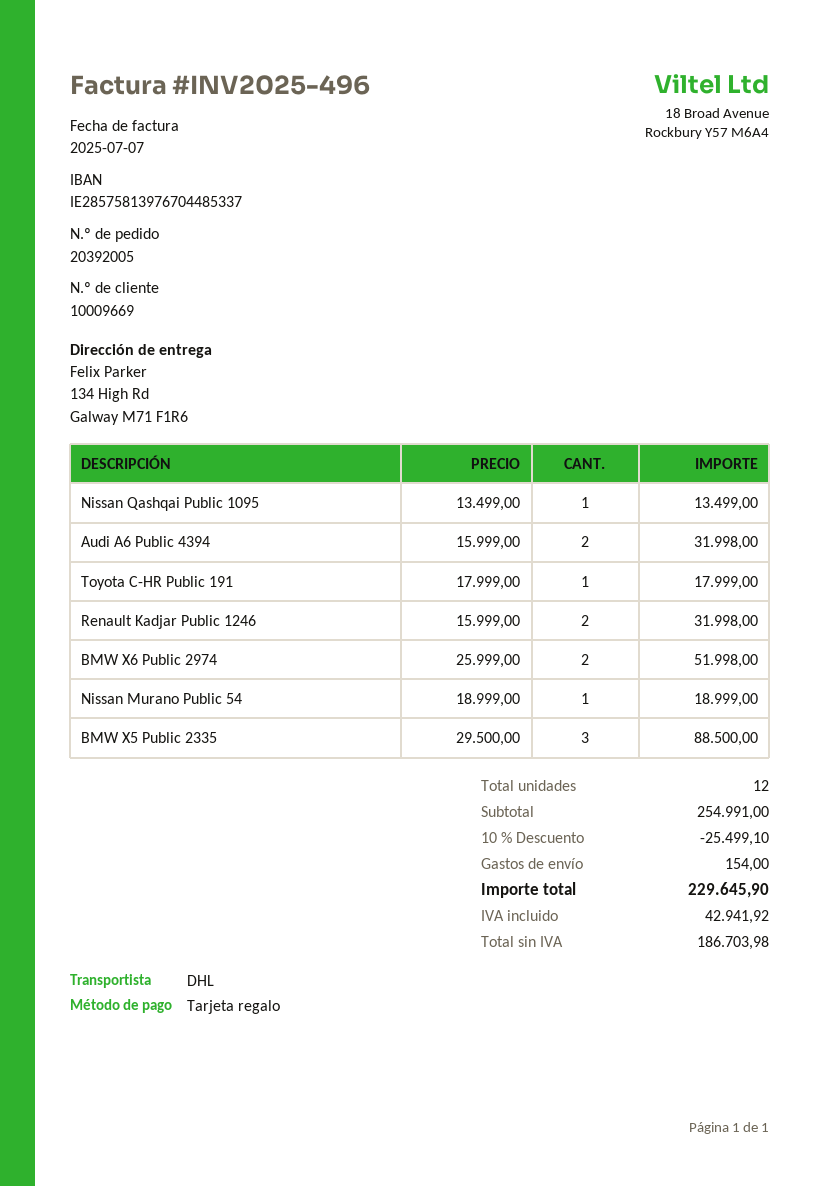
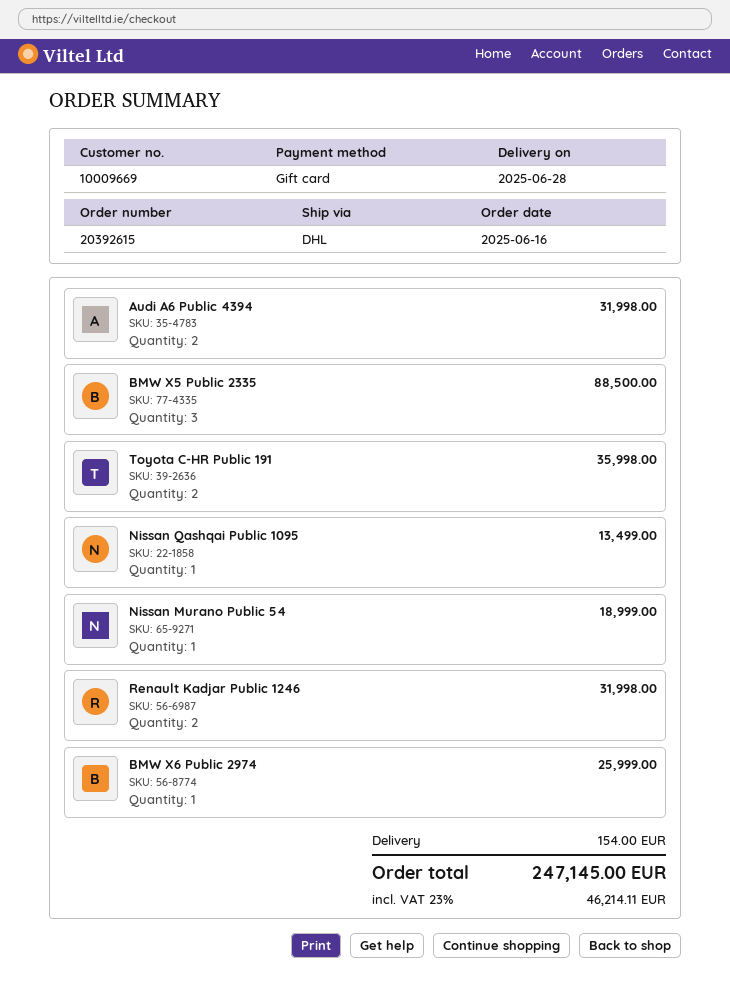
order number: 20392005 -> 20392615
Toyota C-HR Public 191: 1 for 17999.00 -> 2 for 35998.00
BMW X6 Public 2974: 2 for 51998.00 -> 1 for 25999.00
discount: 10% = 25499.10 -> none
tax: 42941.92 -> 46214.11
total: 229645.90 -> 247145.00

